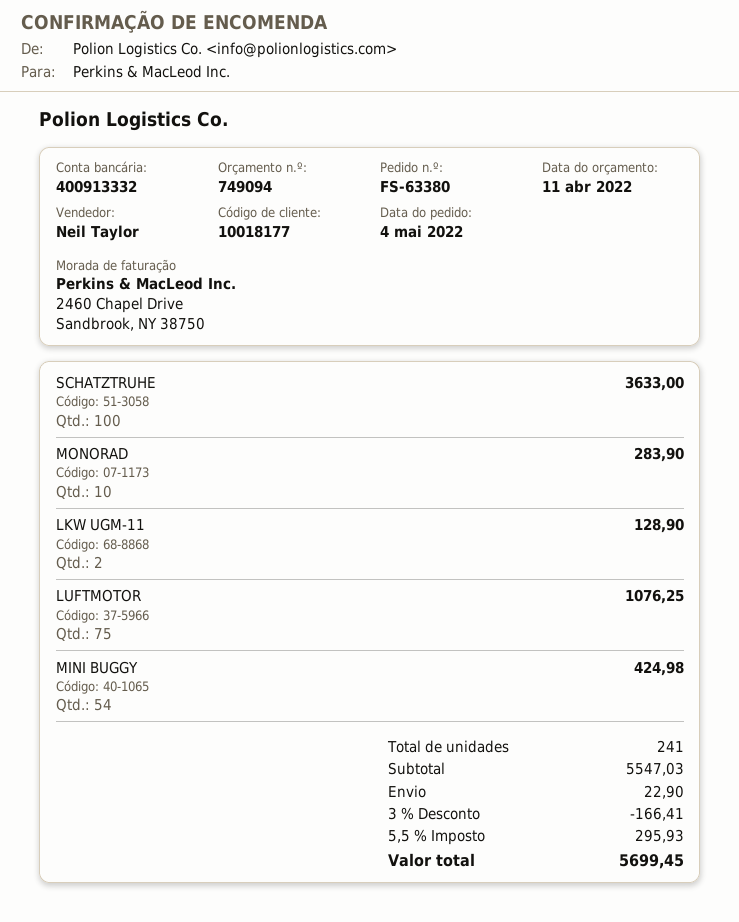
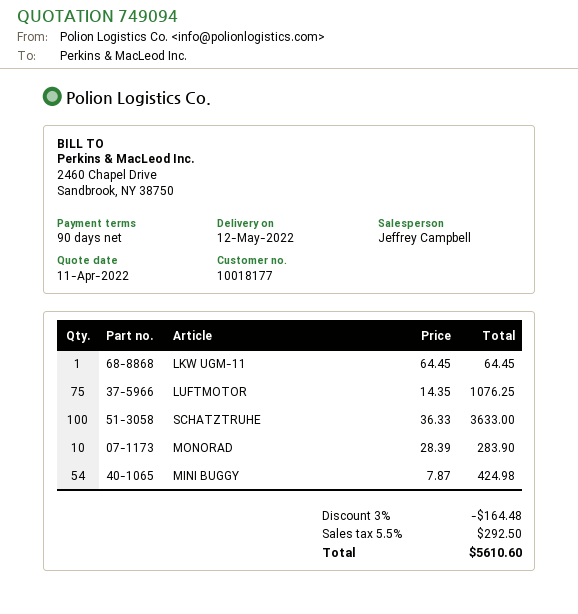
sales rep: Neil Taylor -> Jeffrey Campbell
LKW UGM-11: 2 for 128.90 -> 1 for 64.45
discount: 3% = 166.41 -> 3% = 164.48
shipping: 22.90 -> none
tax: 5.5% = 295.93 -> 5.5% = 292.50
total: 5699.45 -> 5610.60

